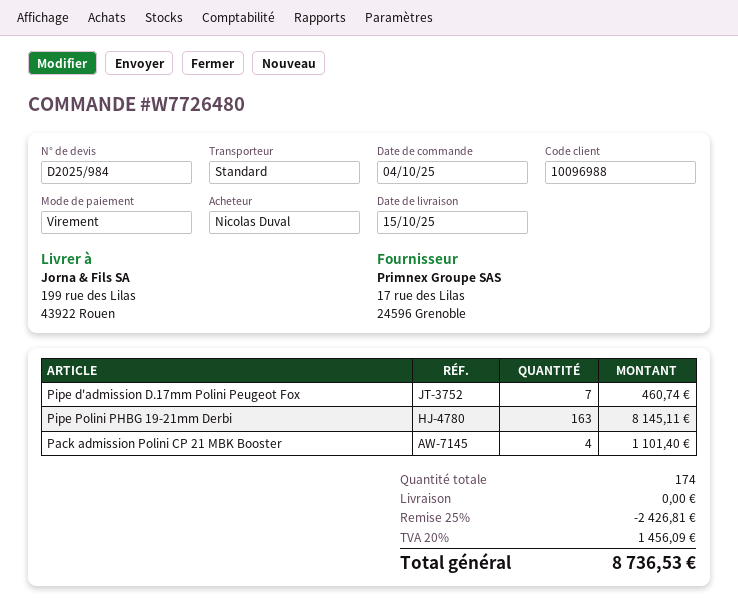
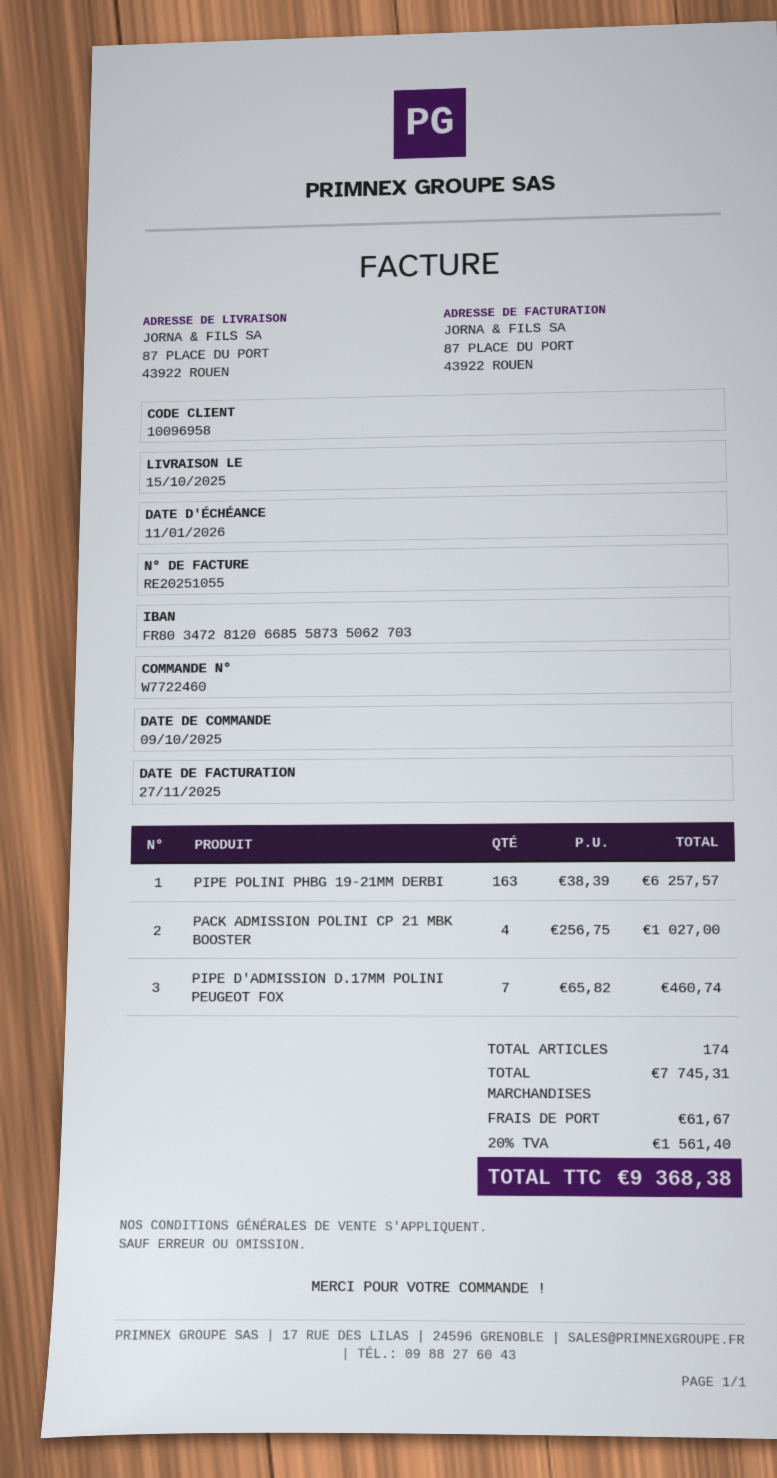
order number: W7726480 -> W7722460
order date: 2025-10-04 -> 2025-10-09
customer number: 10096988 -> 10096958
ship to: 199 rue des Lilas, 43922 Rouen -> 87 PLACE DU PORT, 43922 ROUEN
Pipe Polini PHBG 19-21mm Derbi: 163 for 8145.11 -> 163 for 6257.57
Pack admission Polini CP 21 MBK Booster: 4 for 1101.40 -> 4 for 1027.00
discount: 25% = 2426.81 -> none
shipping: 0.00 -> 61.67
tax: 20% = 1456.09 -> 20% = 1561.40
total: 8736.53 -> 9368.38

